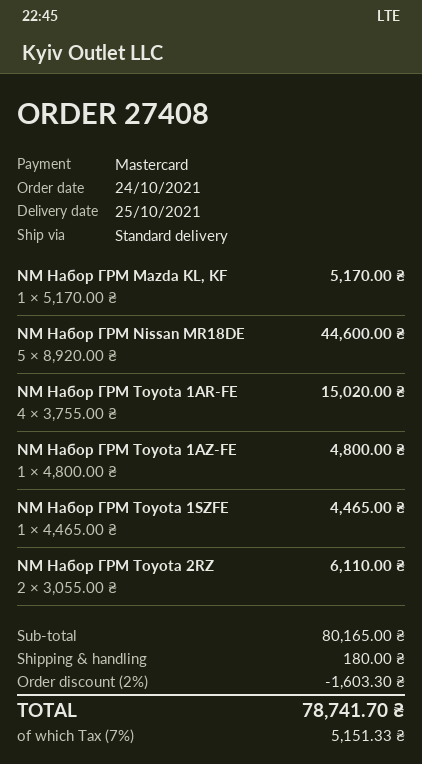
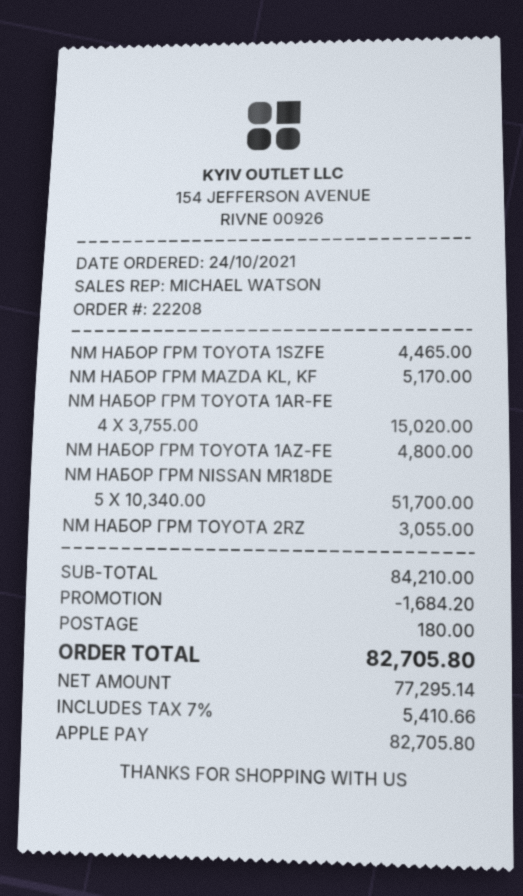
order number: 27408 -> 22208
payment method: Mastercard -> Apple Pay
NM Набор ГРМ Nissan MR18DE: 5 x 8920.00 = 44600.00 -> 5 x 10340.00 = 51700.00
NM Набор ГРМ Toyota 2RZ: 2 x 3055.00 = 6110.00 -> 1 x 3055.00 = 3055.00
subtotal: 80165.00 -> 84210.00
discount: 1603.30 -> 1684.20
tax: 7% = 5151.33 -> 7% = 5410.66
total: 78741.70 -> 82705.80

